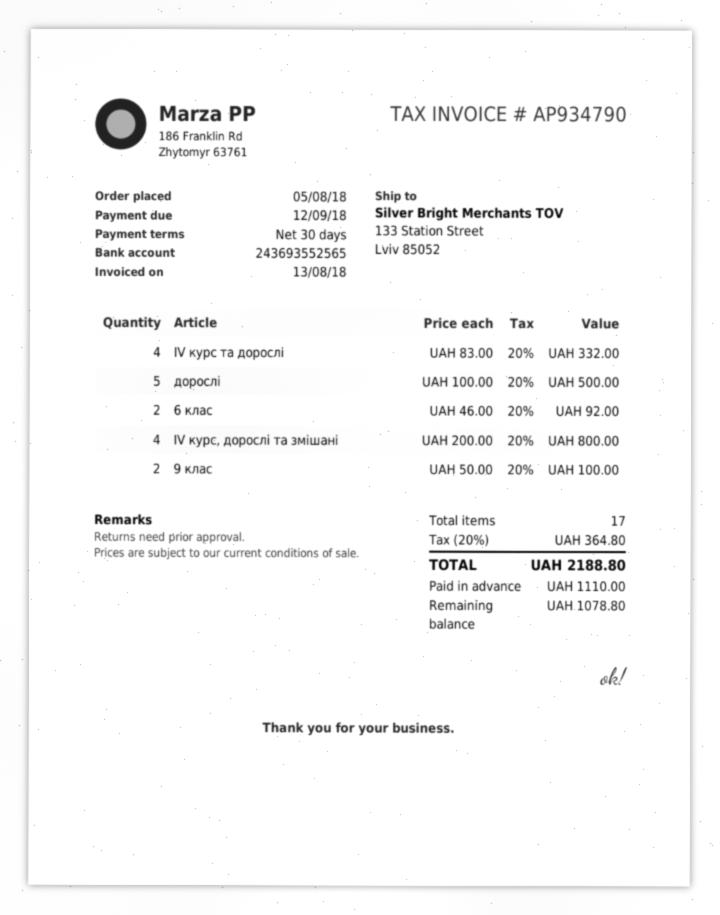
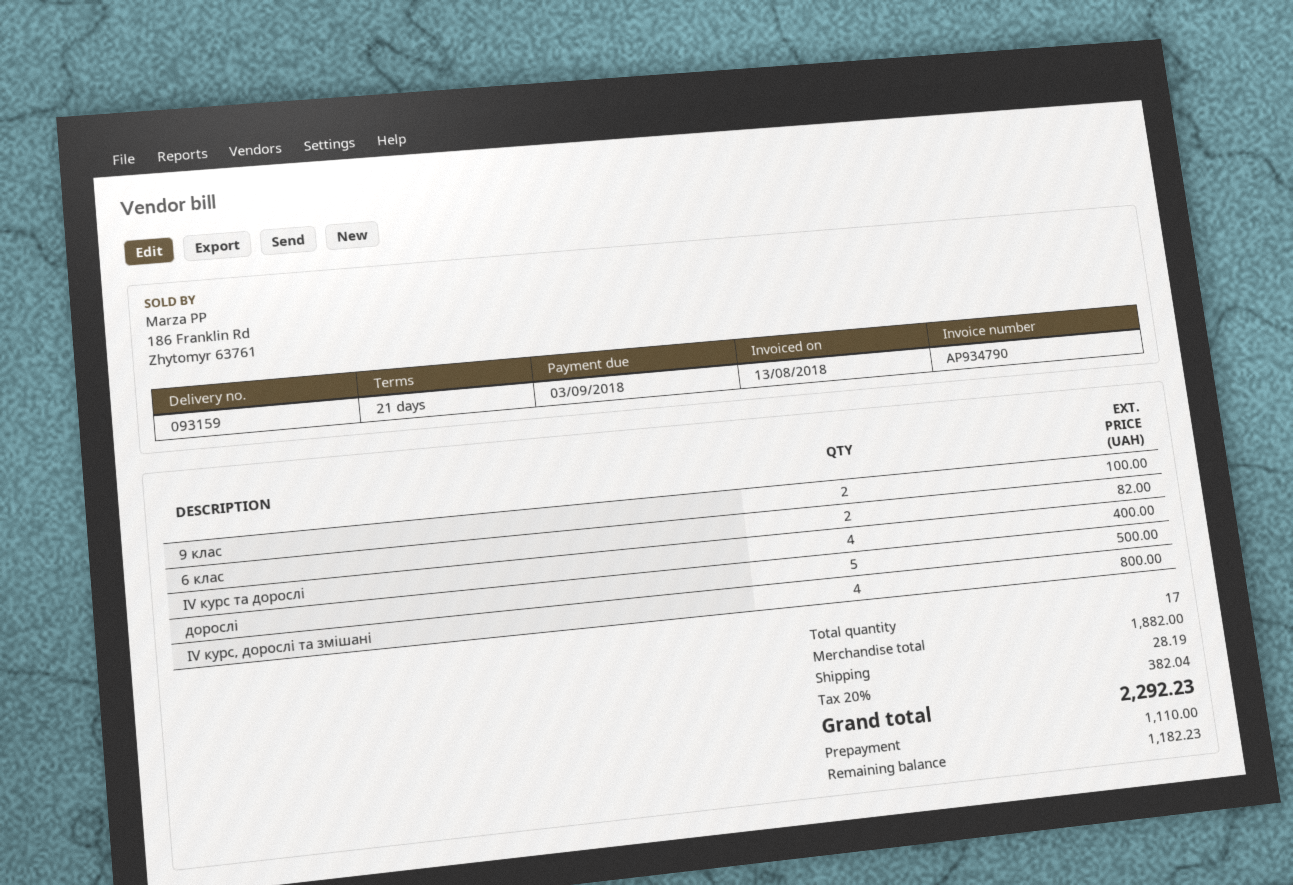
payment terms: 30 days -> 21 days
due date: 2018-09-12 -> 2018-09-03
IV курс та дорослі: 4 for 332.00 -> 4 for 400.00
6 клас: 2 for 92.00 -> 2 for 82.00
shipping: none -> 28.19
tax: 20% = 364.80 -> 20% = 382.04
total: 2188.80 -> 2292.23
balance: 1078.80 -> 1182.23

